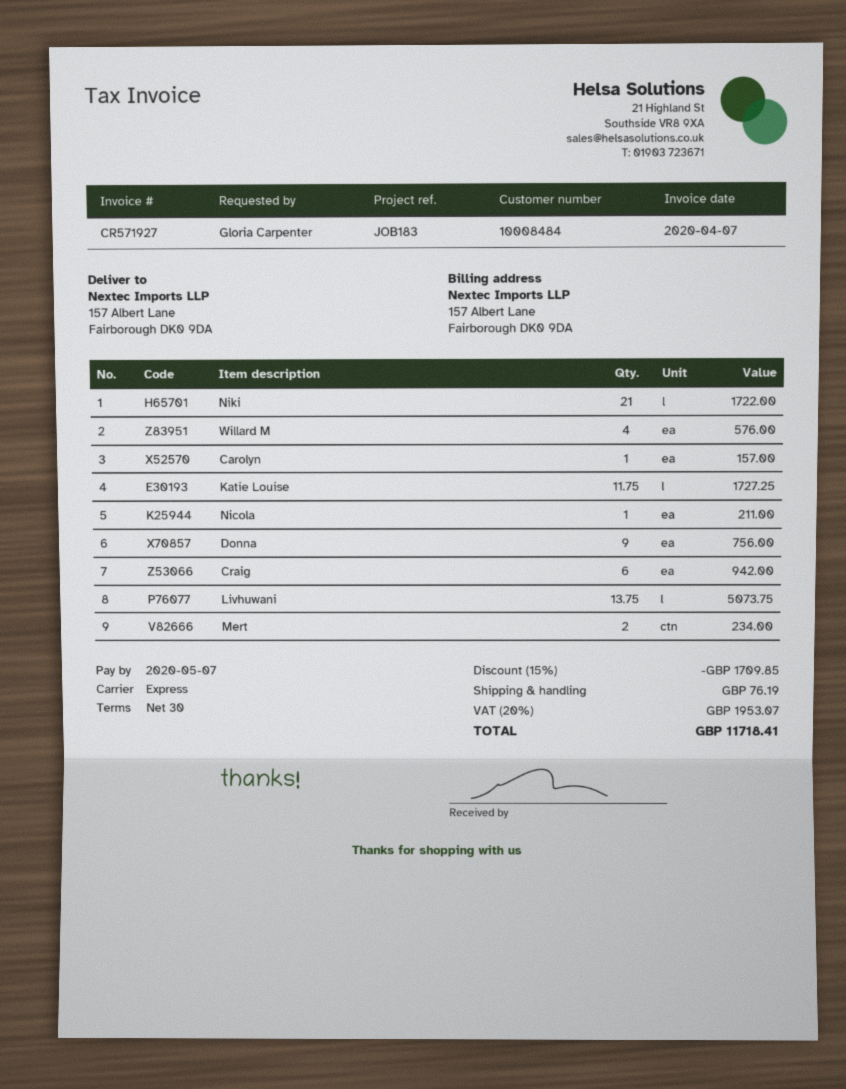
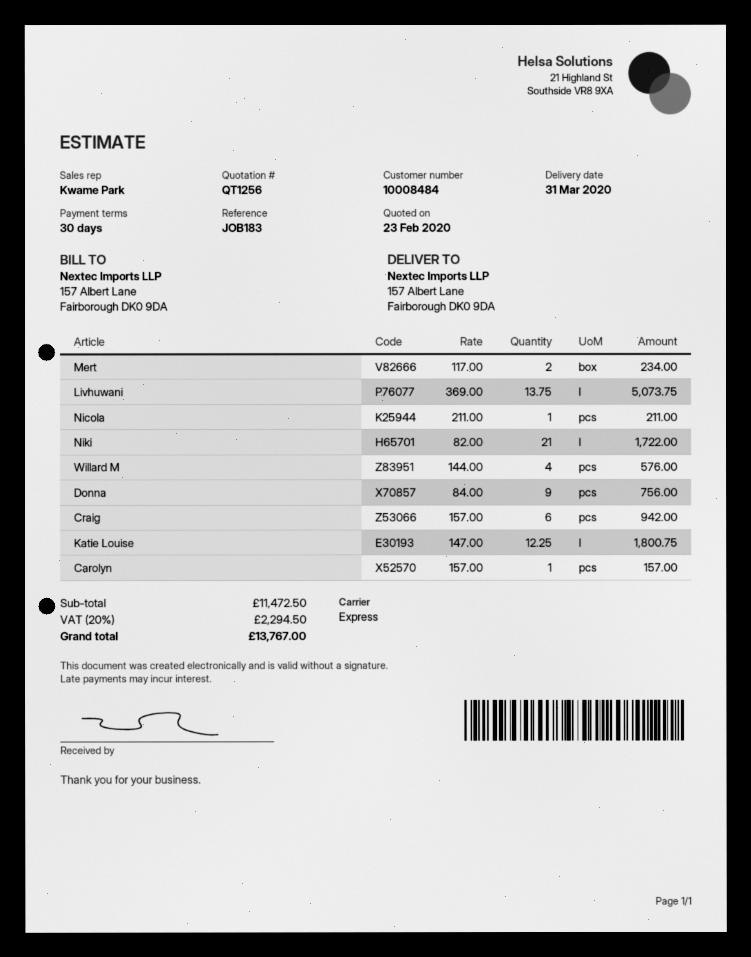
Katie Louise: 11.75 for 1727.25 -> 12.25 for 1800.75
discount: 15% = 1709.85 -> none
shipping: 76.19 -> none
tax: 20% = 1953.07 -> 20% = 2294.50
total: 11718.41 -> 13767.00

